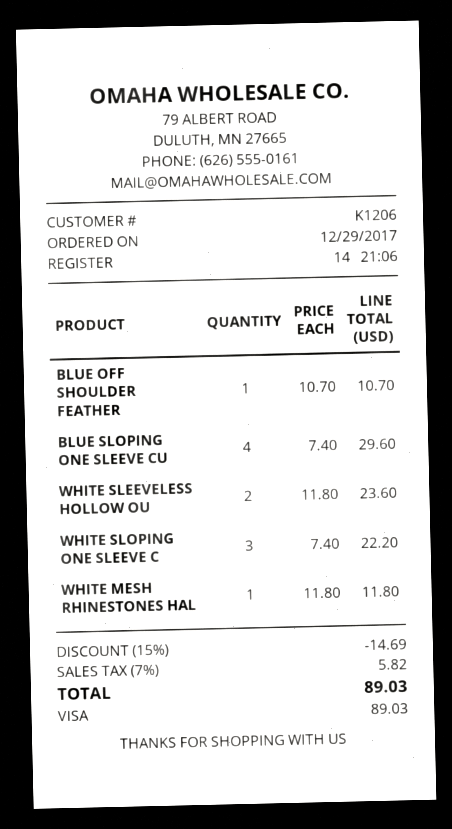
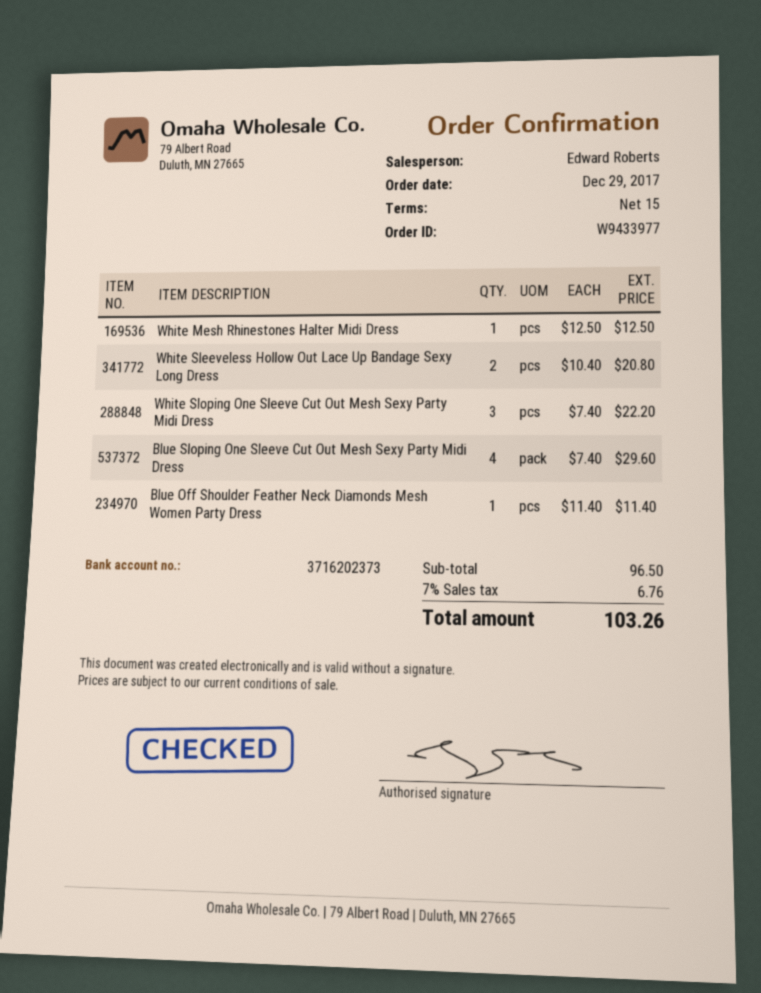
BLUE OFF SHOULDER FEATHER: 1 x 10.70 = 10.70 -> 1 x 11.40 = 11.40
WHITE SLEEVELESS HOLLOW OU: 2 x 11.80 = 23.60 -> 2 x 10.40 = 20.80
WHITE MESH RHINESTONES HAL: 1 x 11.80 = 11.80 -> 1 x 12.50 = 12.50
discount: 15% = 14.69 -> none
tax: 7% = 5.82 -> 7% = 6.76
total: 89.03 -> 103.26

